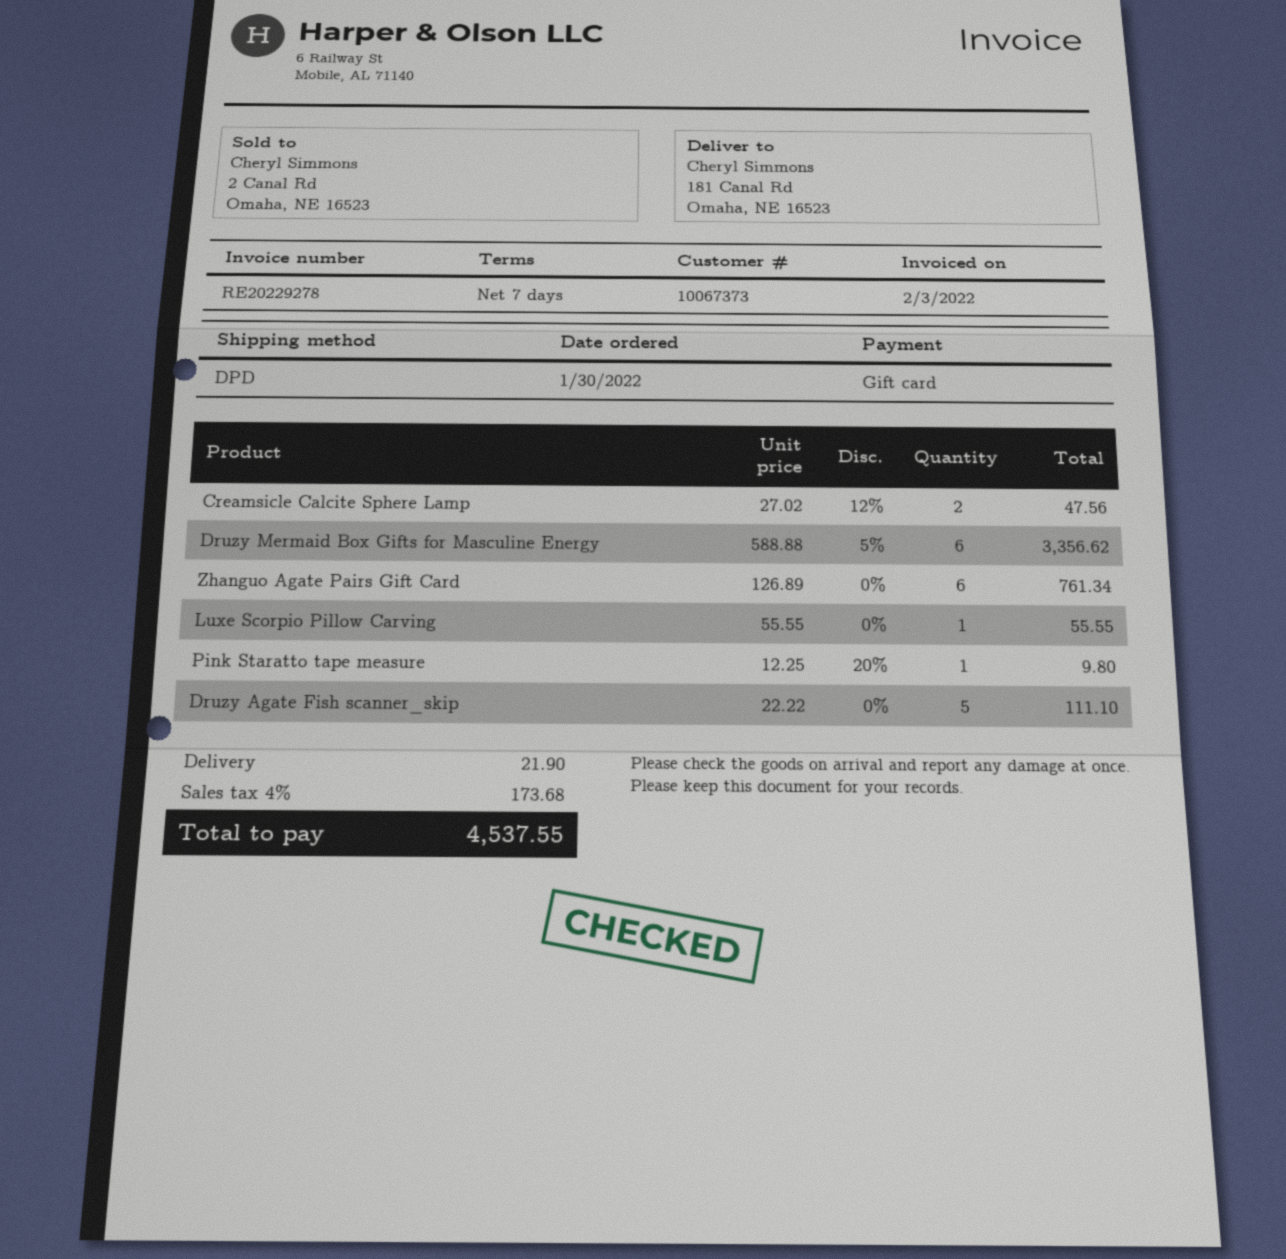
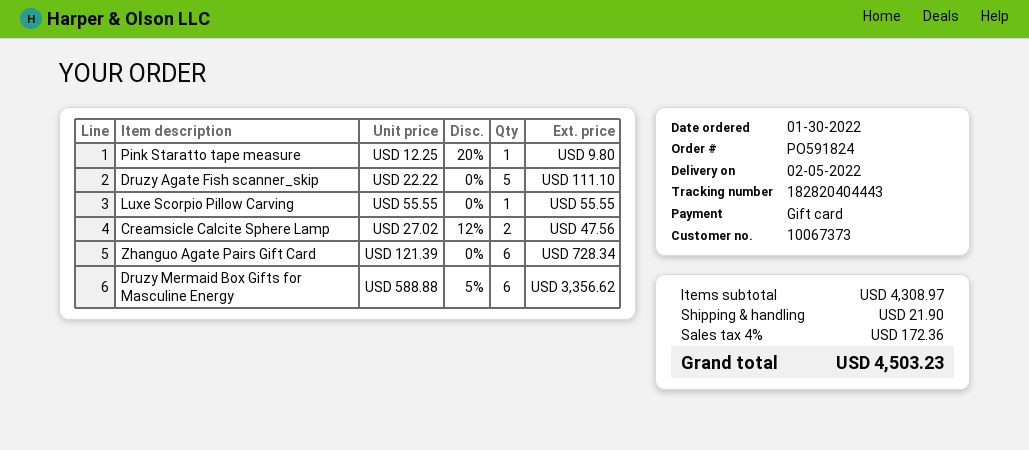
Zhanguo Agate Pairs Gift Card: 6 x 126.89 = 761.34 -> 6 x 121.39 = 728.34
tax: 4% = 173.68 -> 4% = 172.36
total: 4537.55 -> 4503.23

